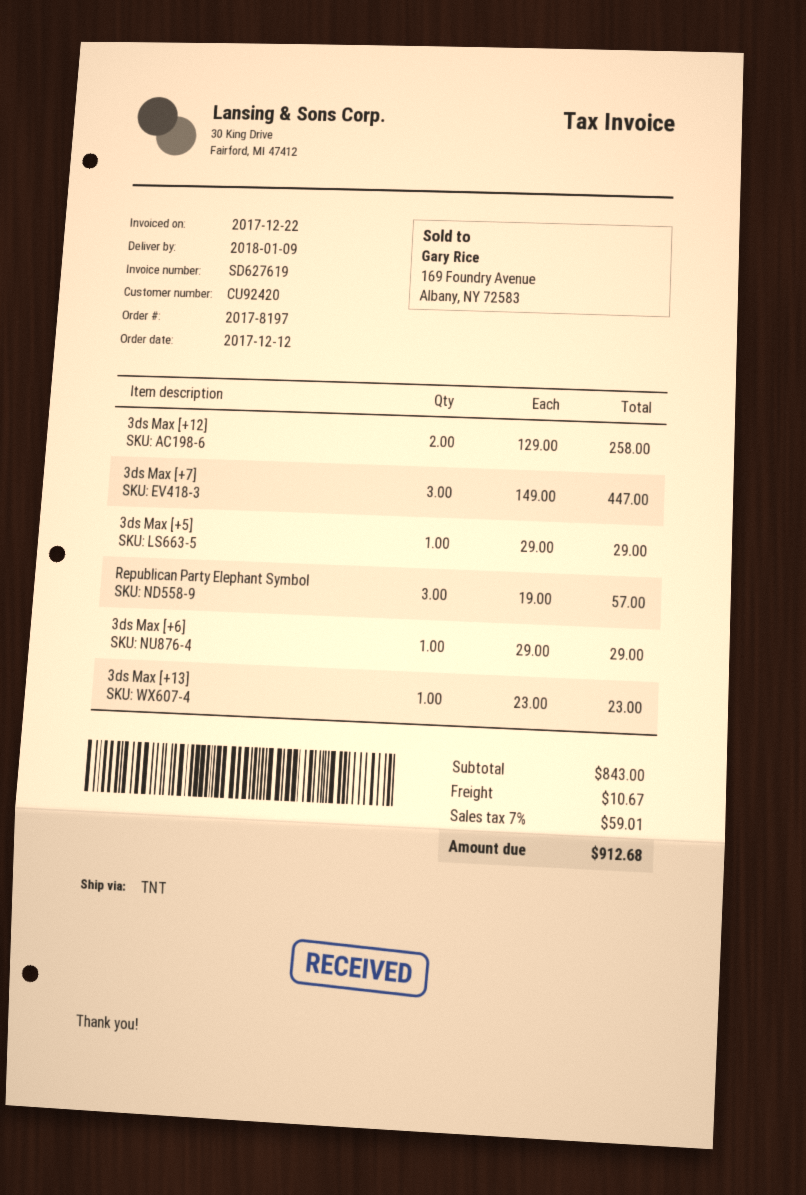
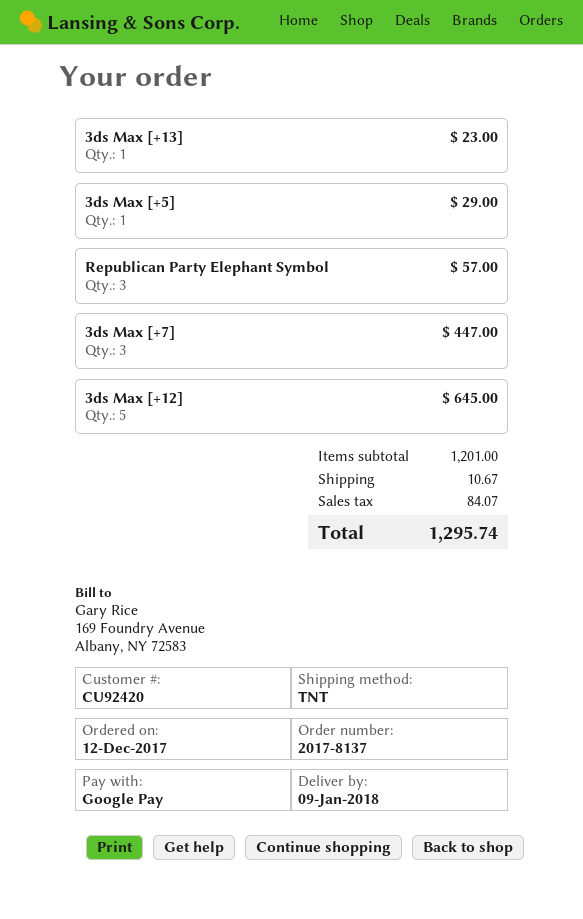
order number: 2017-8197 -> 2017-8137
3ds Max [+12]: 2 for 258.00 -> 5 for 645.00
3ds Max [+6]: 1 for 29.00 -> none
subtotal: 843.00 -> 1201.00
tax: 59.01 -> 84.07
total: 912.68 -> 1295.74

